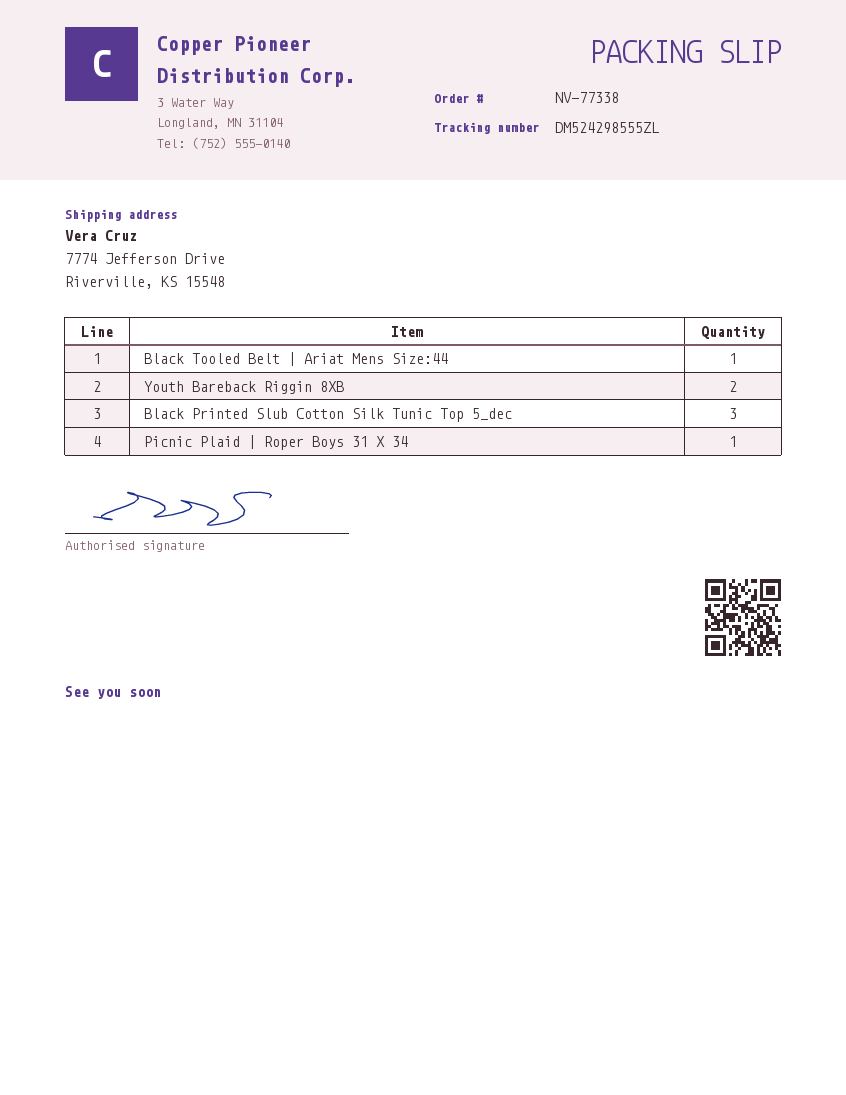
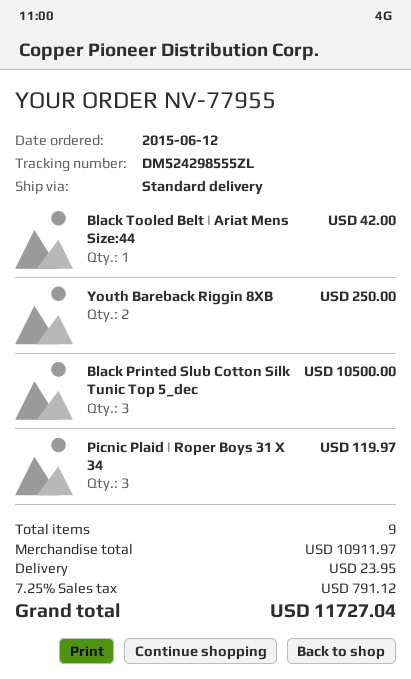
order number: NV-77338 -> NV-77955
Picnic Plaid | Roper Boys 31 X 34: 1 -> 3

